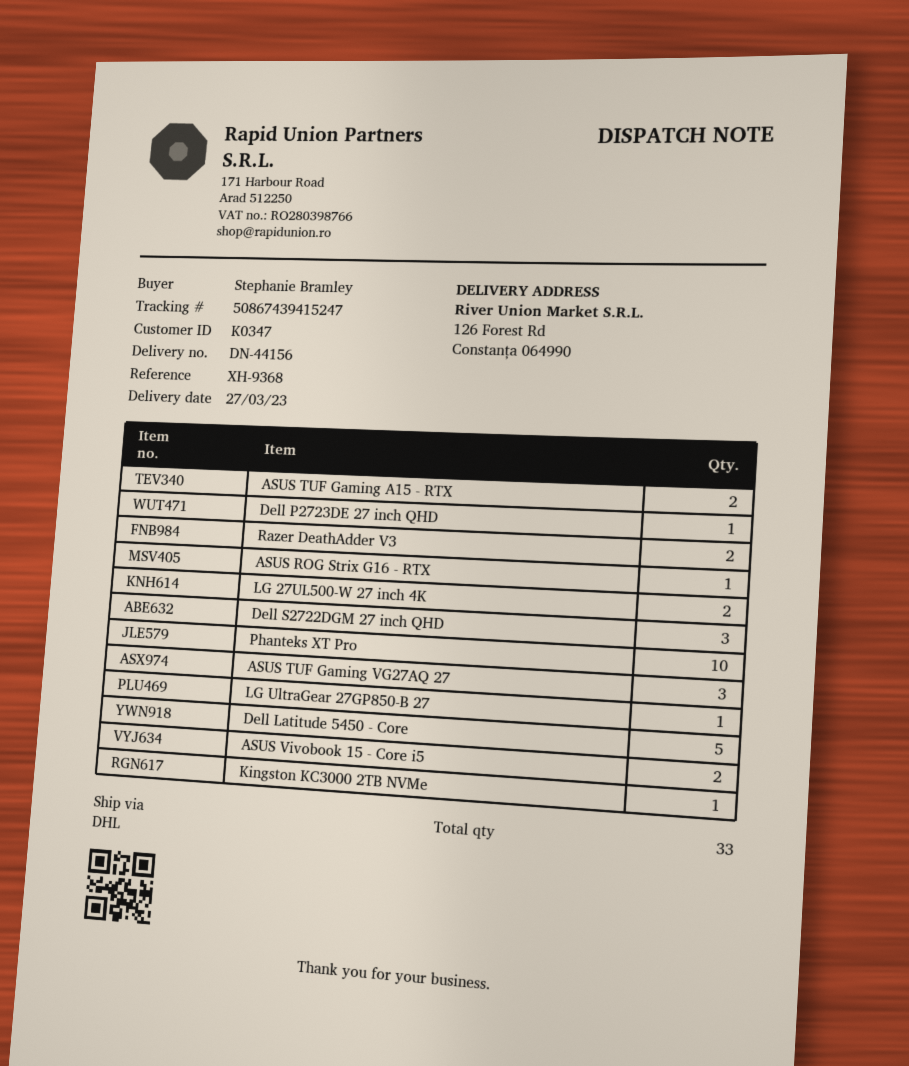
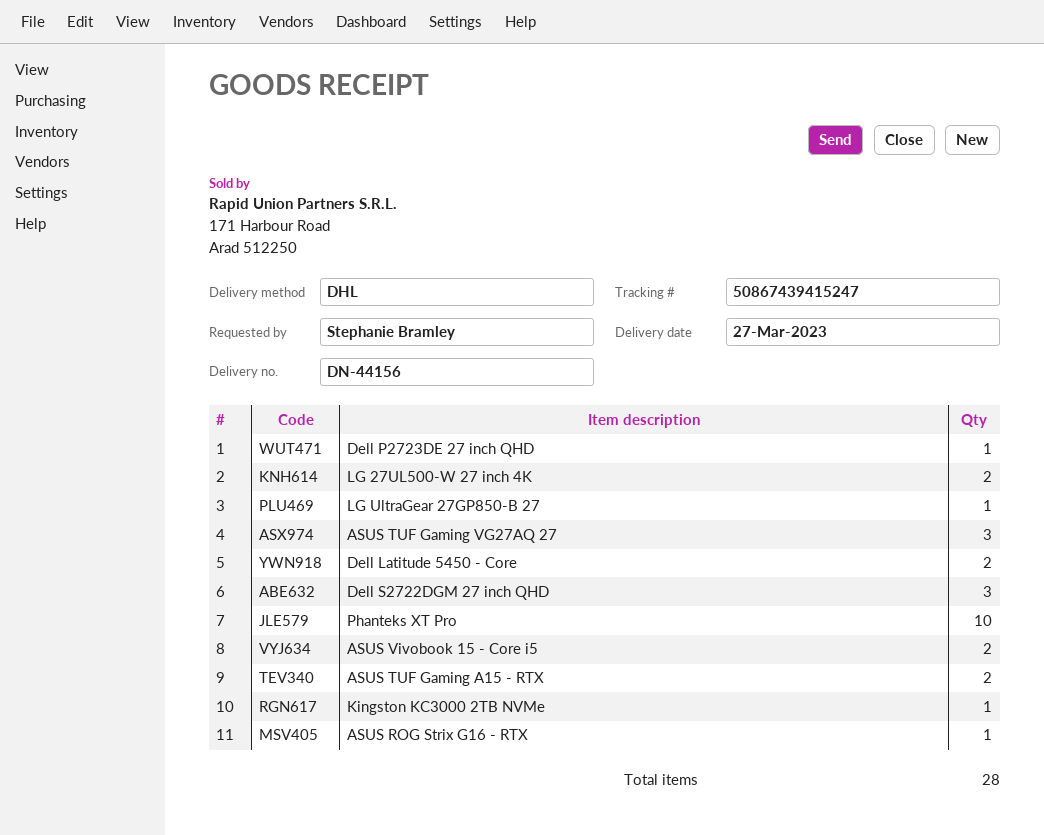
Razer DeathAdder V3: 2 -> none
Dell Latitude 5450 - Core: 5 -> 2
total quantity: 33 -> 28

